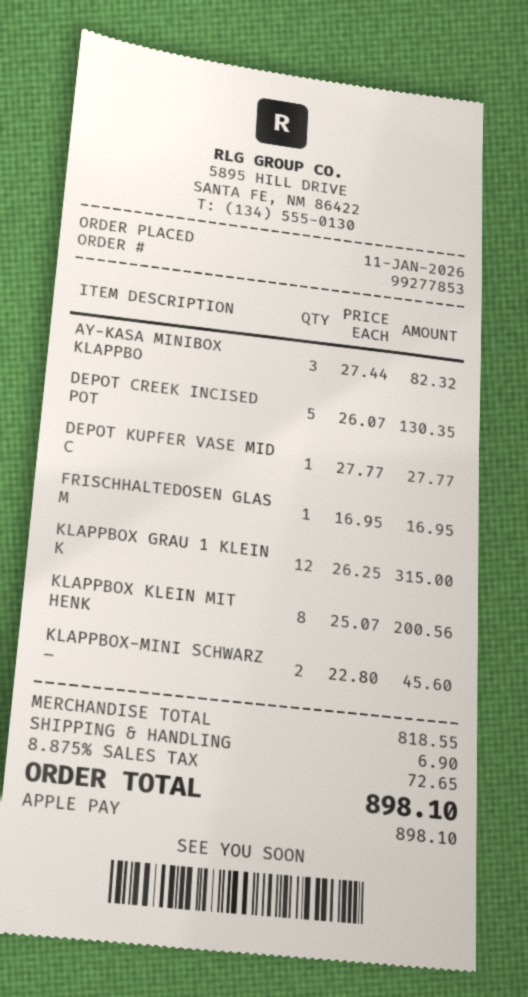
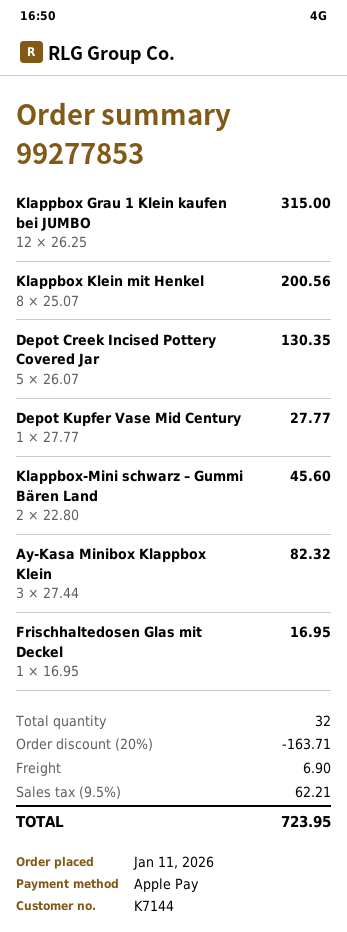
discount: none -> 20% = 163.71
tax: 8.875% = 72.65 -> 9.5% = 62.21
total: 898.10 -> 723.95

